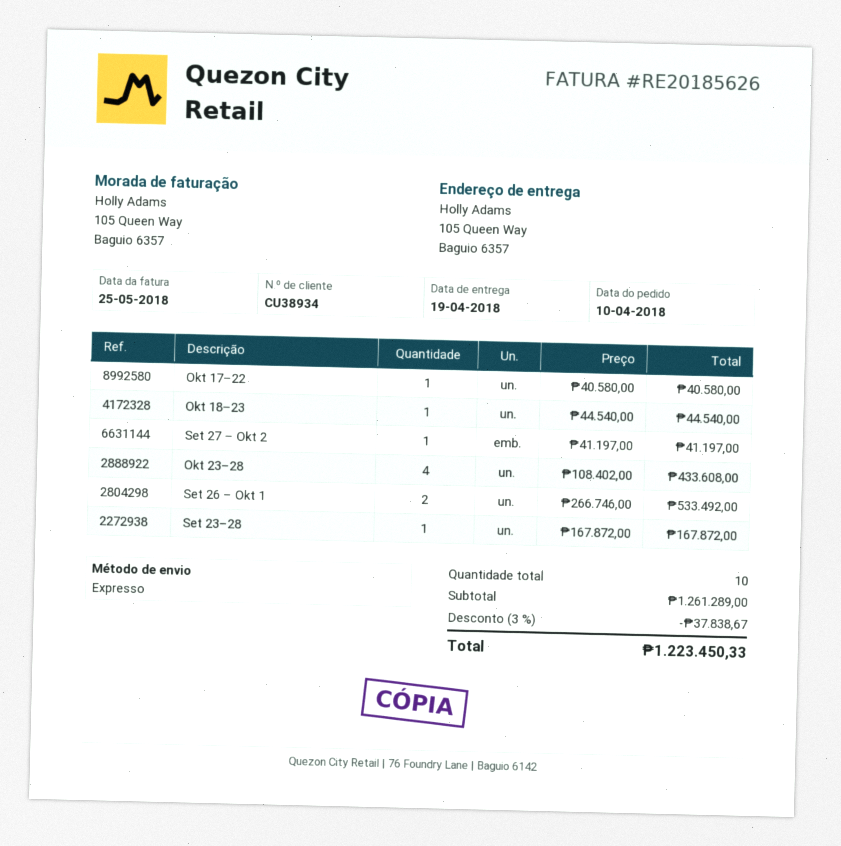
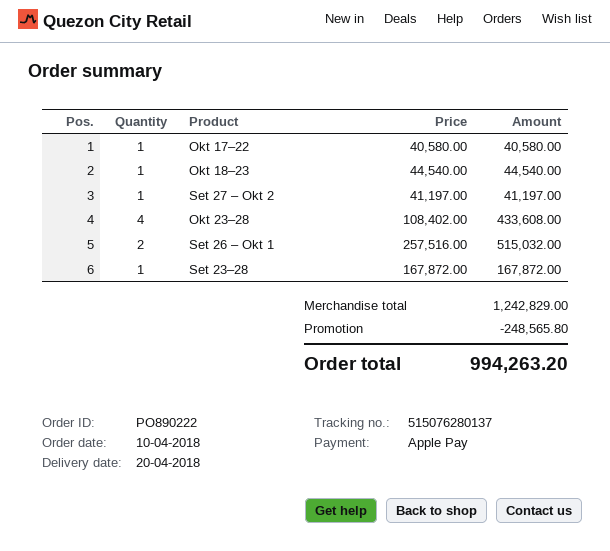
delivery date: 2018-04-19 -> 2018-04-20
Set 26 – Okt 1: 2 x 266746.00 = 533492.00 -> 2 x 257516.00 = 515032.00
subtotal: 1261289.00 -> 1242829.00
discount: 37838.67 -> 248565.80
total: 1223450.33 -> 994263.20

